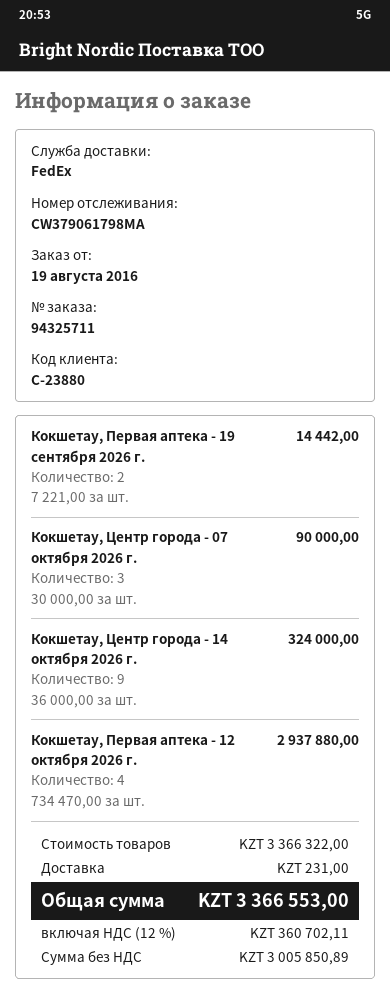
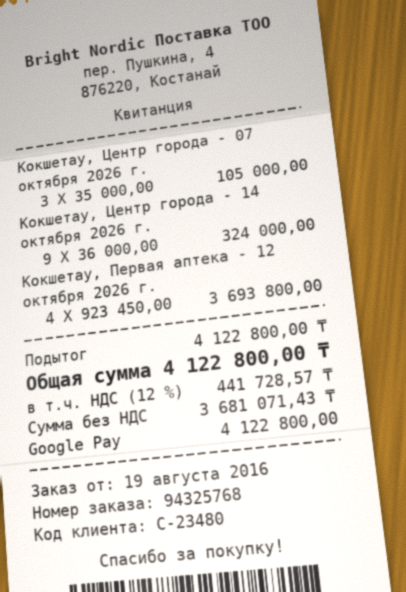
order number: 94325711 -> 94325768
customer number: C-23880 -> C-23480
Кокшетау, Первая аптека - 19 сентября 2026 г.: 2 x 7221.00 = 14442.00 -> none
Кокшетау, Центр города - 07 октября 2026 г.: 3 x 30000.00 = 90000.00 -> 3 x 35000.00 = 105000.00
Кокшетау, Первая аптека - 12 октября 2026 г.: 4 x 734470.00 = 2937880.00 -> 4 x 923450.00 = 3693800.00
subtotal: 3366322.00 -> 4122800.00
shipping: 231.00 -> none
net: 3005850.89 -> 3681071.43
tax: 12% = 360702.11 -> 12% = 441728.57
total: 3366553.00 -> 4122800.00

